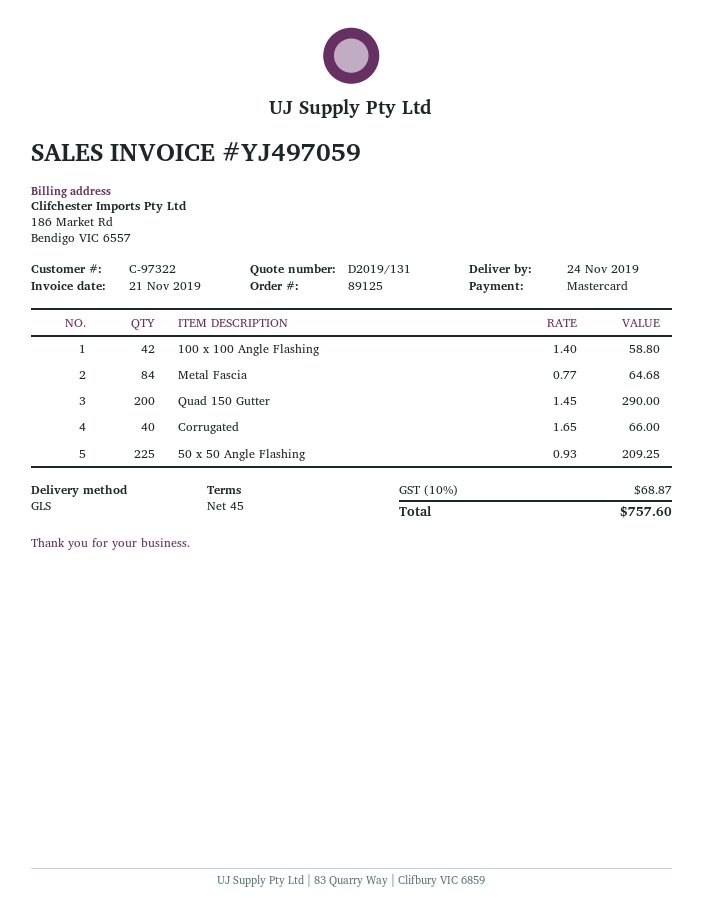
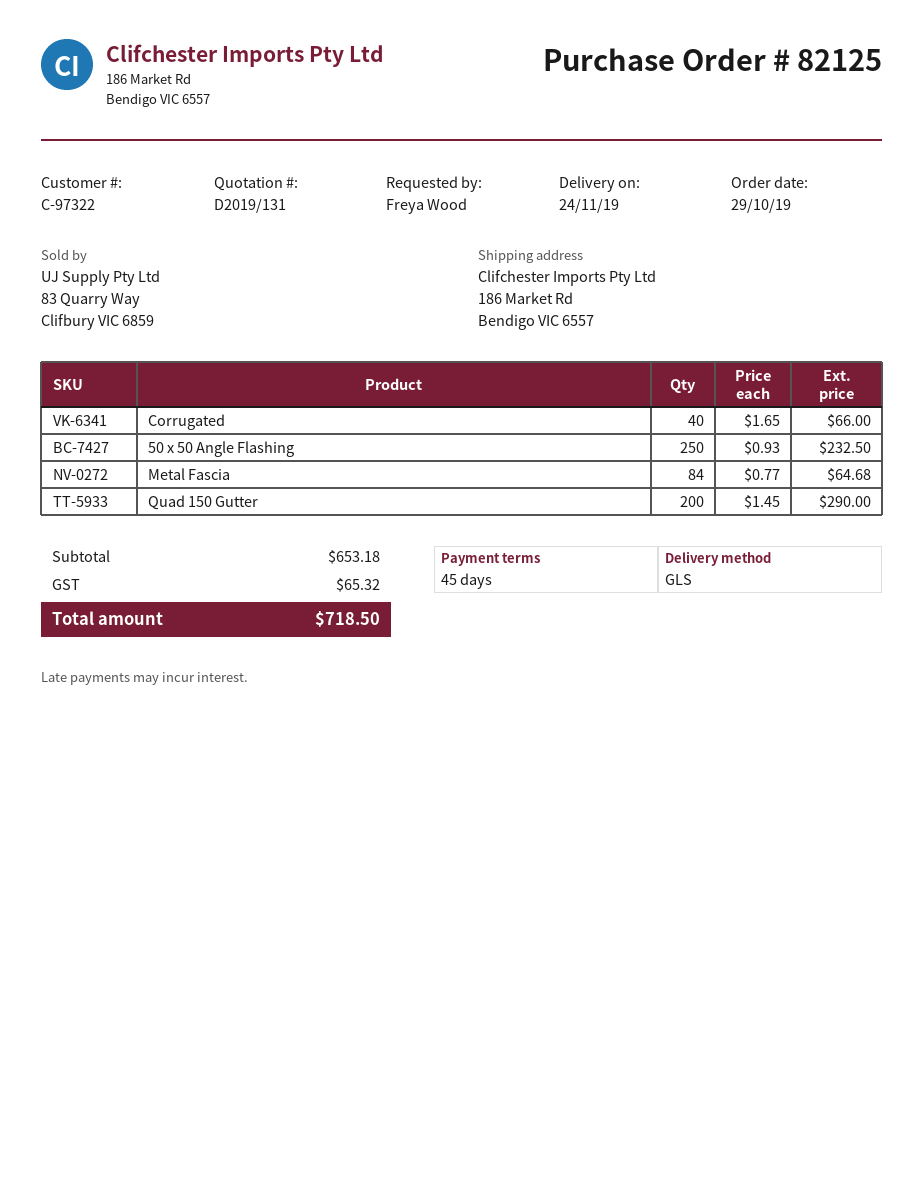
order number: 89125 -> 82125
100 x 100 Angle Flashing: 42 x 1.40 = 58.80 -> none
50 x 50 Angle Flashing: 225 x 0.93 = 209.25 -> 250 x 0.93 = 232.50
tax: 68.87 -> 65.32
total: 757.60 -> 718.50

